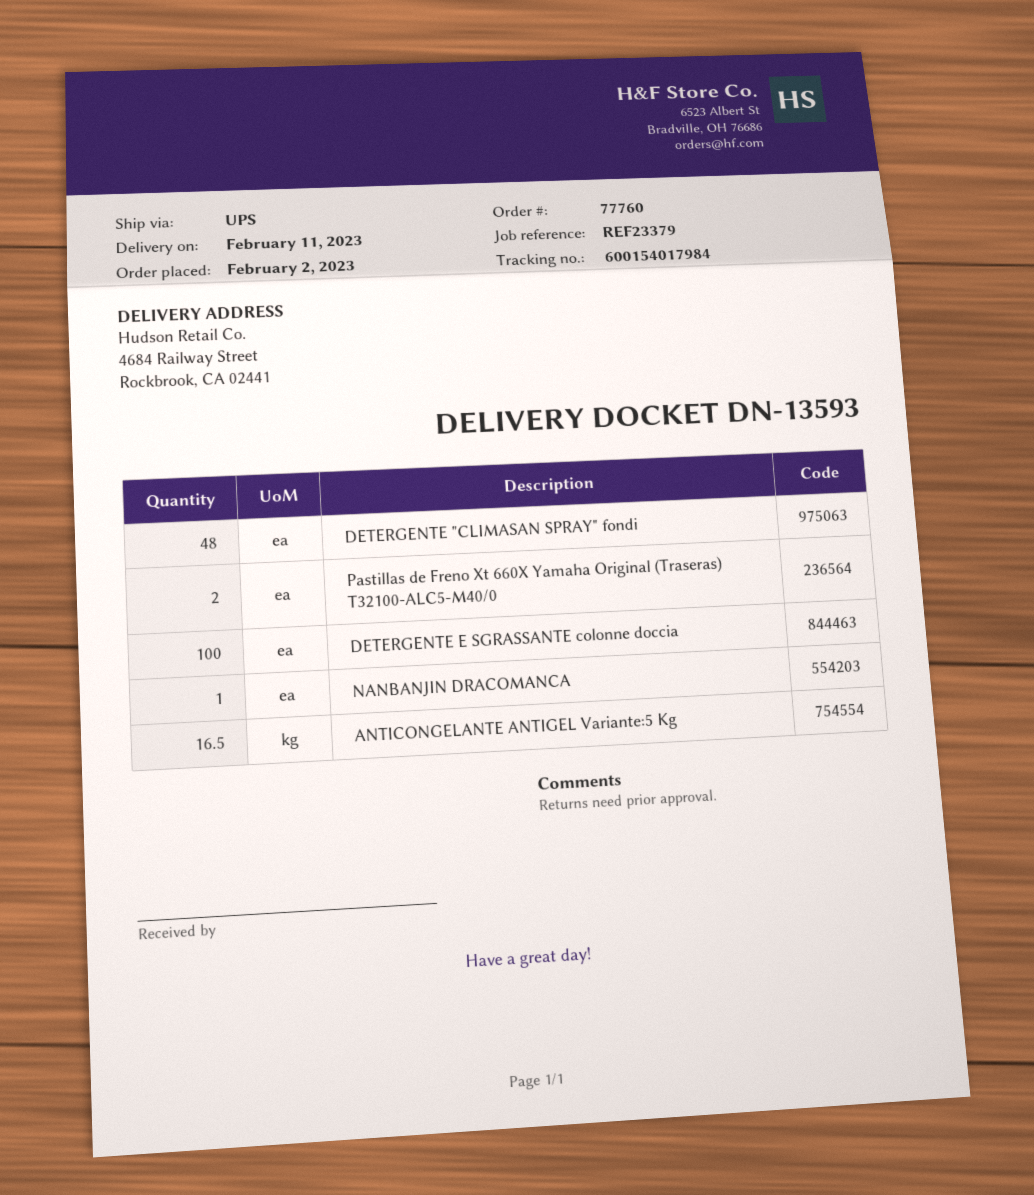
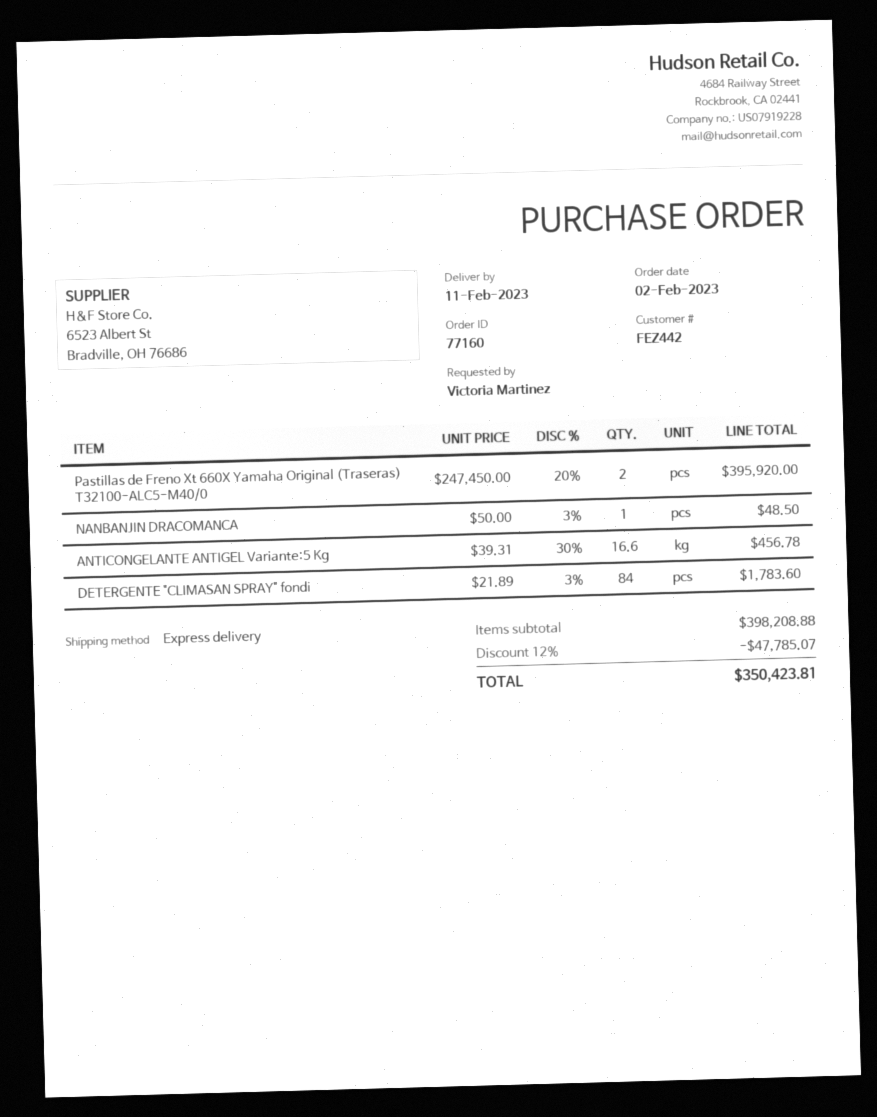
order number: 77760 -> 77160
shipping method: UPS -> express
DETERGENTE "CLIMASAN SPRAY" fondi: 48 -> 84
DETERGENTE E SGRASSANTE colonne doccia: 100 -> none
ANTICONGELANTE ANTIGEL Variante:5 Kg: 16.5 -> 16.6

